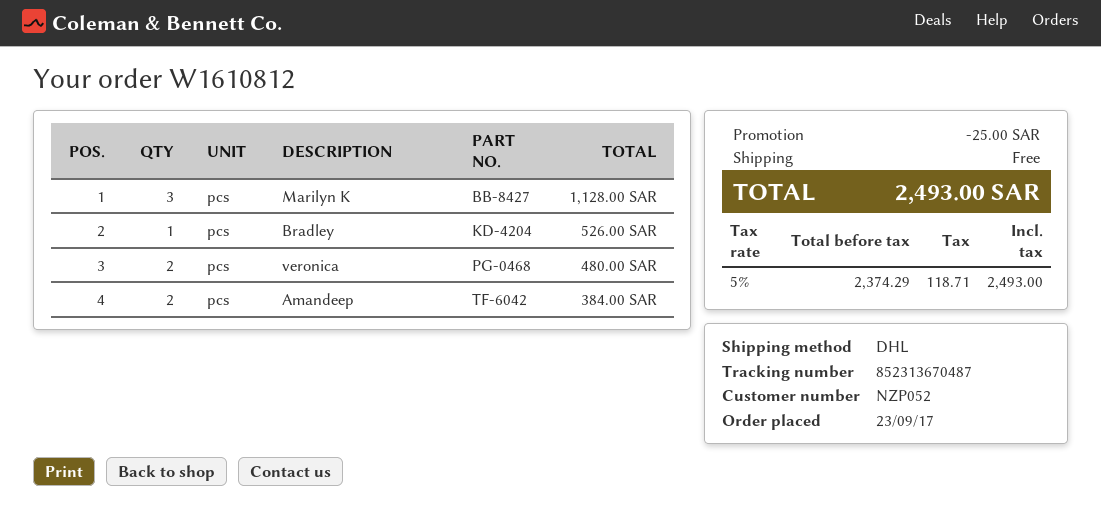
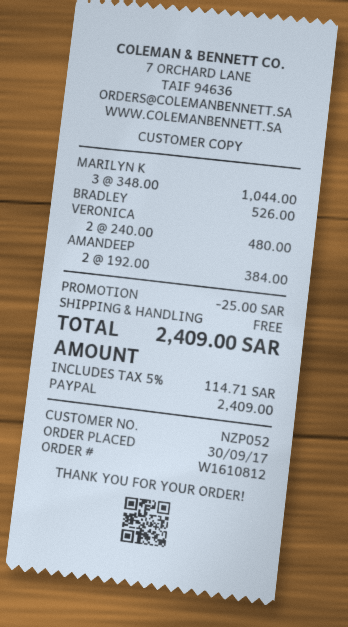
order date: 2017-09-23 -> 2017-09-30
Marilyn K: 3 for 1128.00 -> 3 for 1044.00
tax: 5% = 118.71 -> 5% = 114.71
total: 2493.00 -> 2409.00

